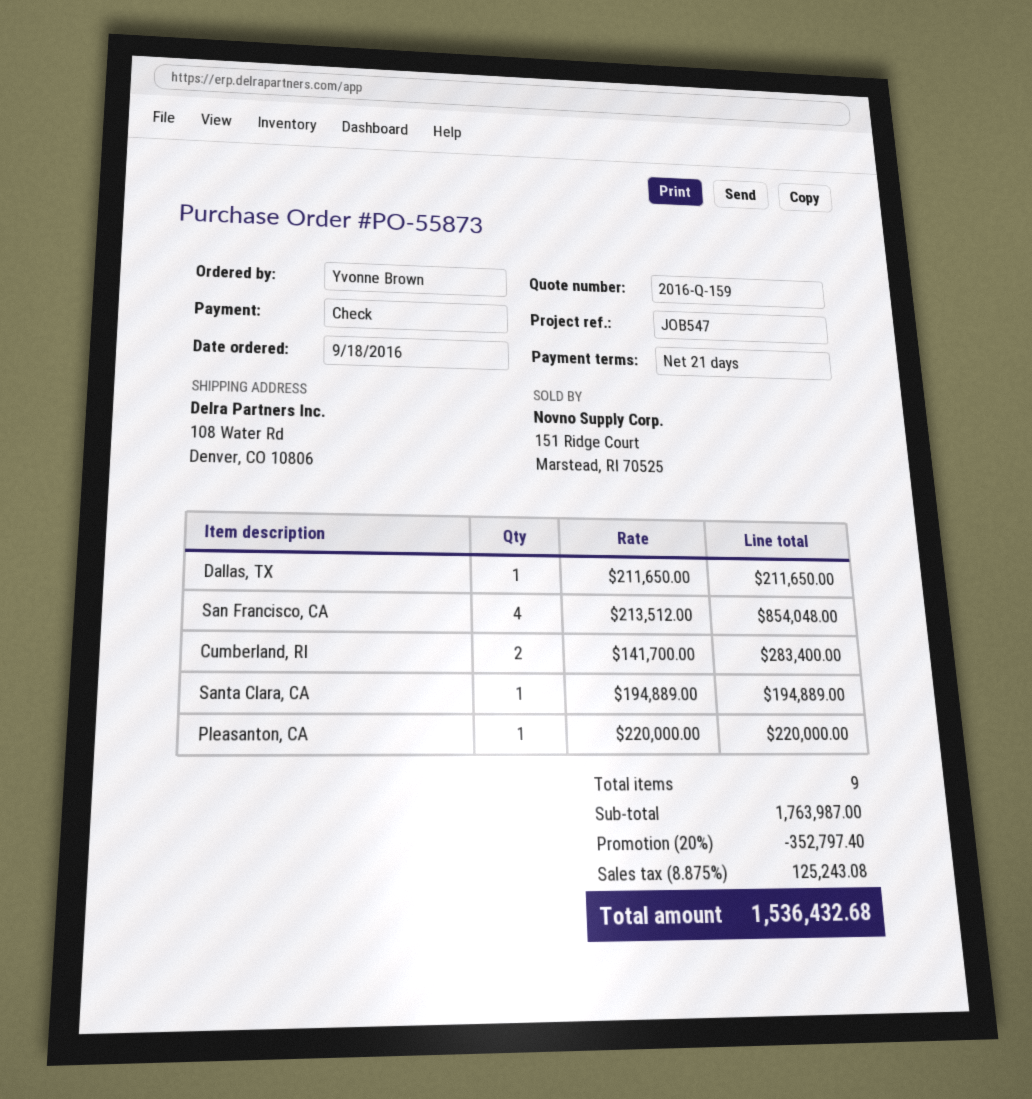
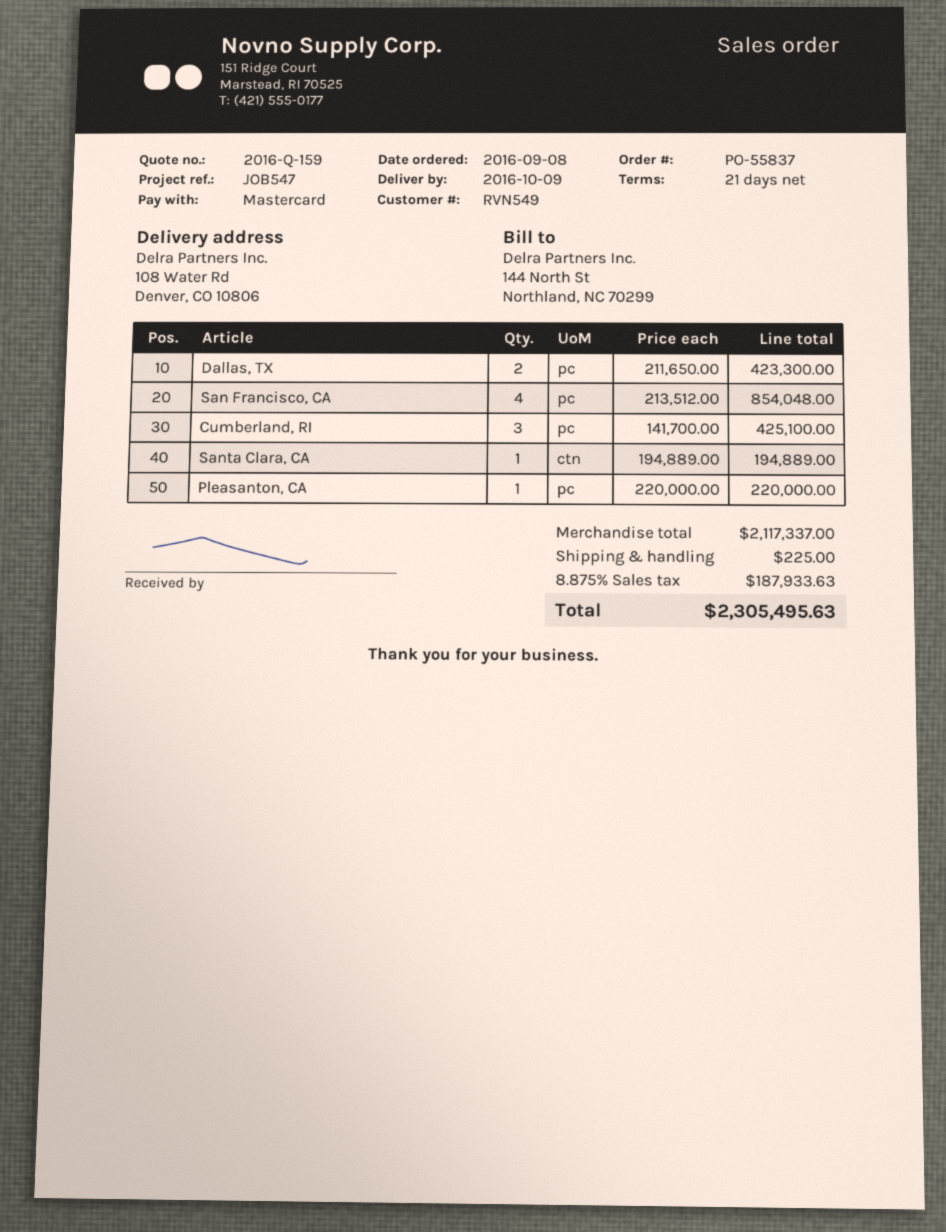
order number: PO-55873 -> PO-55837
order date: 2016-09-18 -> 2016-09-08
payment method: cheque -> Mastercard
Dallas, TX: 1 x 211650.00 = 211650.00 -> 2 x 211650.00 = 423300.00
Cumberland, RI: 2 x 141700.00 = 283400.00 -> 3 x 141700.00 = 425100.00
subtotal: 1763987.00 -> 2117337.00
discount: 20% = 352797.40 -> none
shipping: none -> 225.00
tax: 8.875% = 125243.08 -> 8.875% = 187933.63
total: 1536432.68 -> 2305495.63

